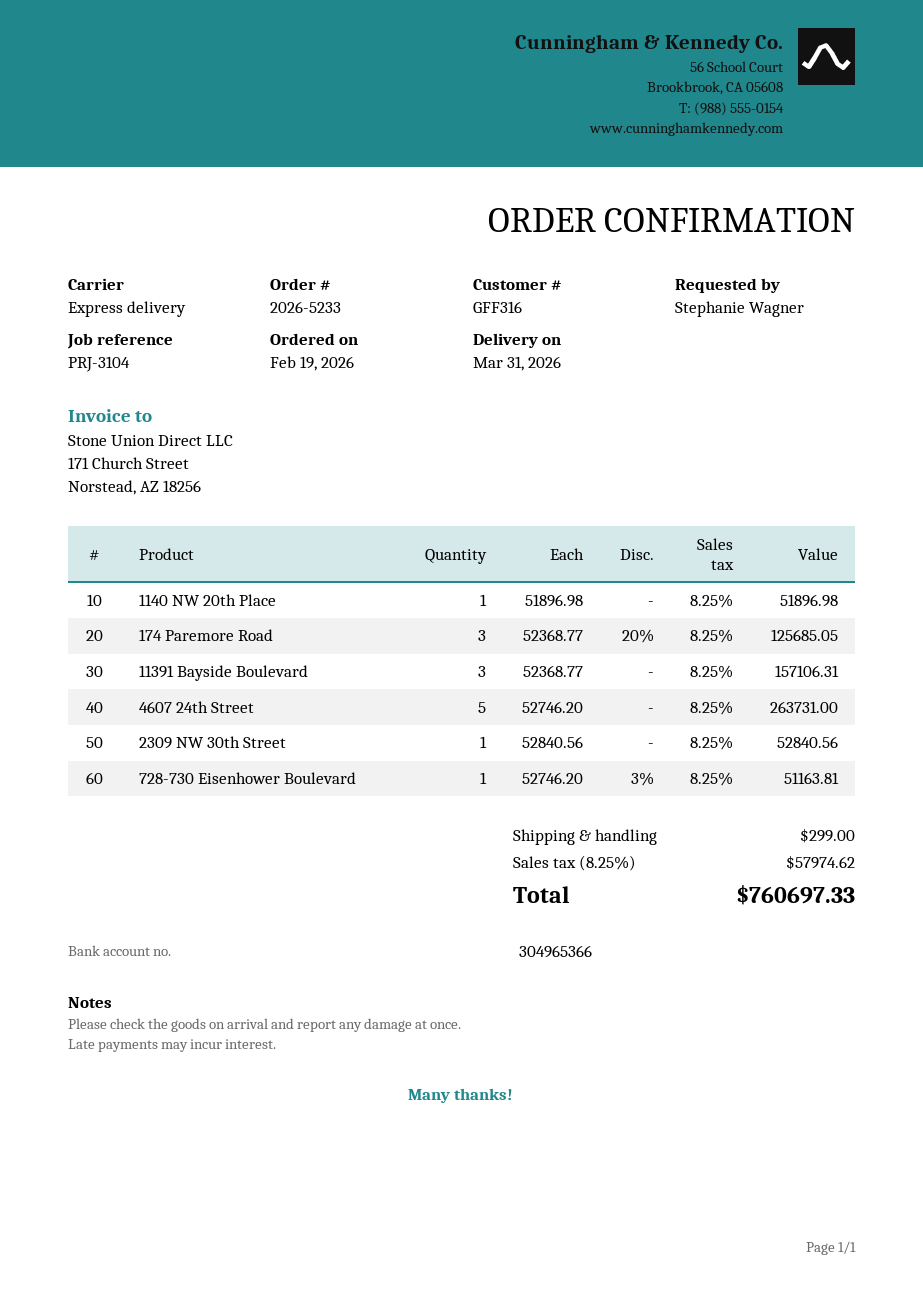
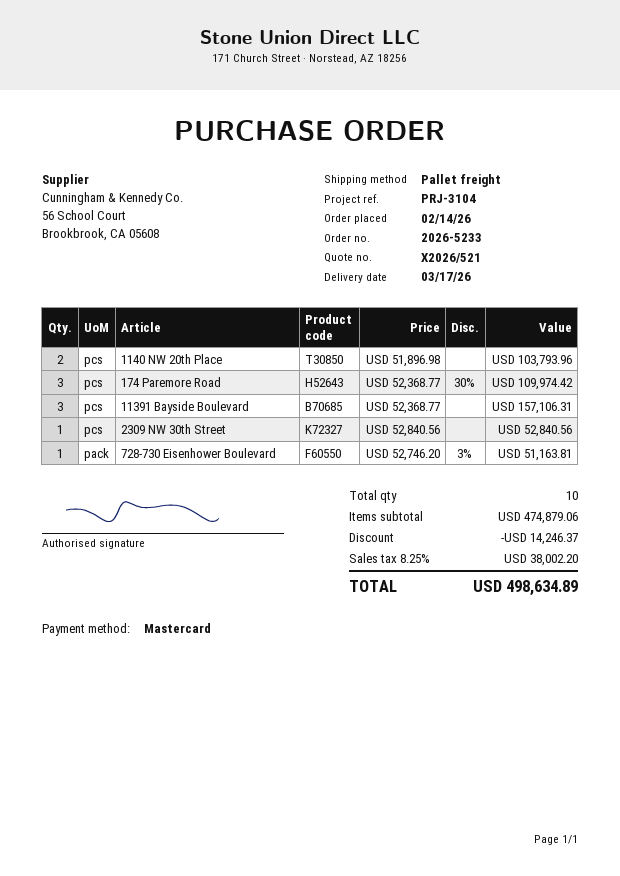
order date: 2026-02-19 -> 2026-02-14
delivery date: 2026-03-31 -> 2026-03-17
shipping method: express -> pallet freight
1140 NW 20th Place: 1 x 51896.98 = 51896.98 -> 2 x 51896.98 = 103793.96
174 Paremore Road: 3 x 52368.77 - 20% = 125685.05 -> 3 x 52368.77 - 30% = 109974.42
4607 24th Street: 5 x 52746.20 = 263731.00 -> none
discount: none -> 14246.37
shipping: 299.00 -> none
tax: 8.25% = 57974.62 -> 8.25% = 38002.20
total: 760697.33 -> 498634.89

